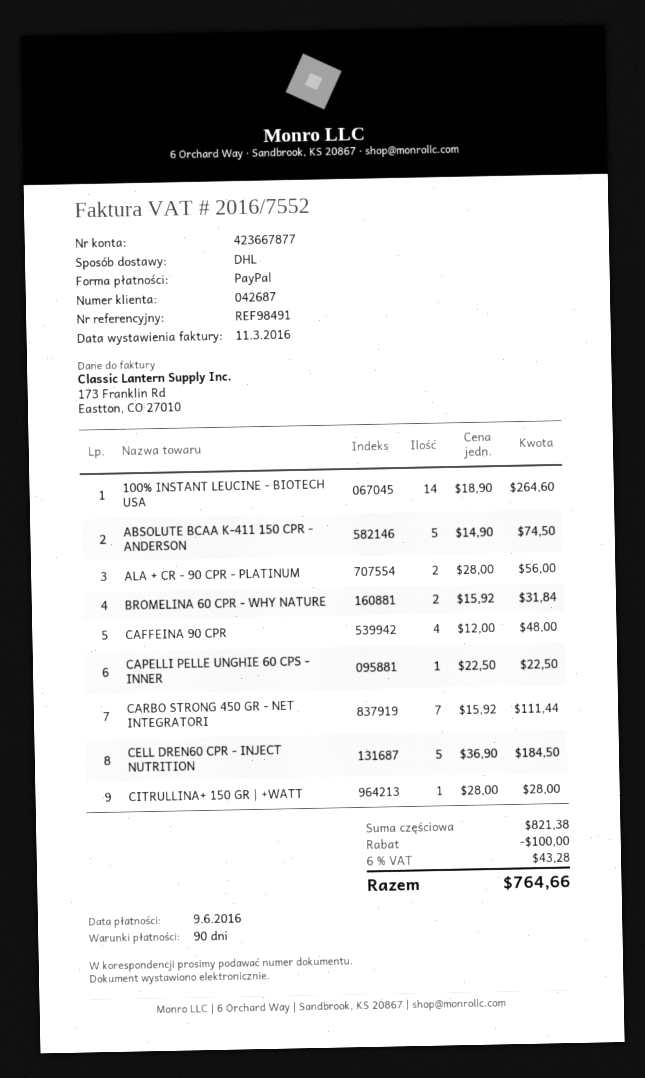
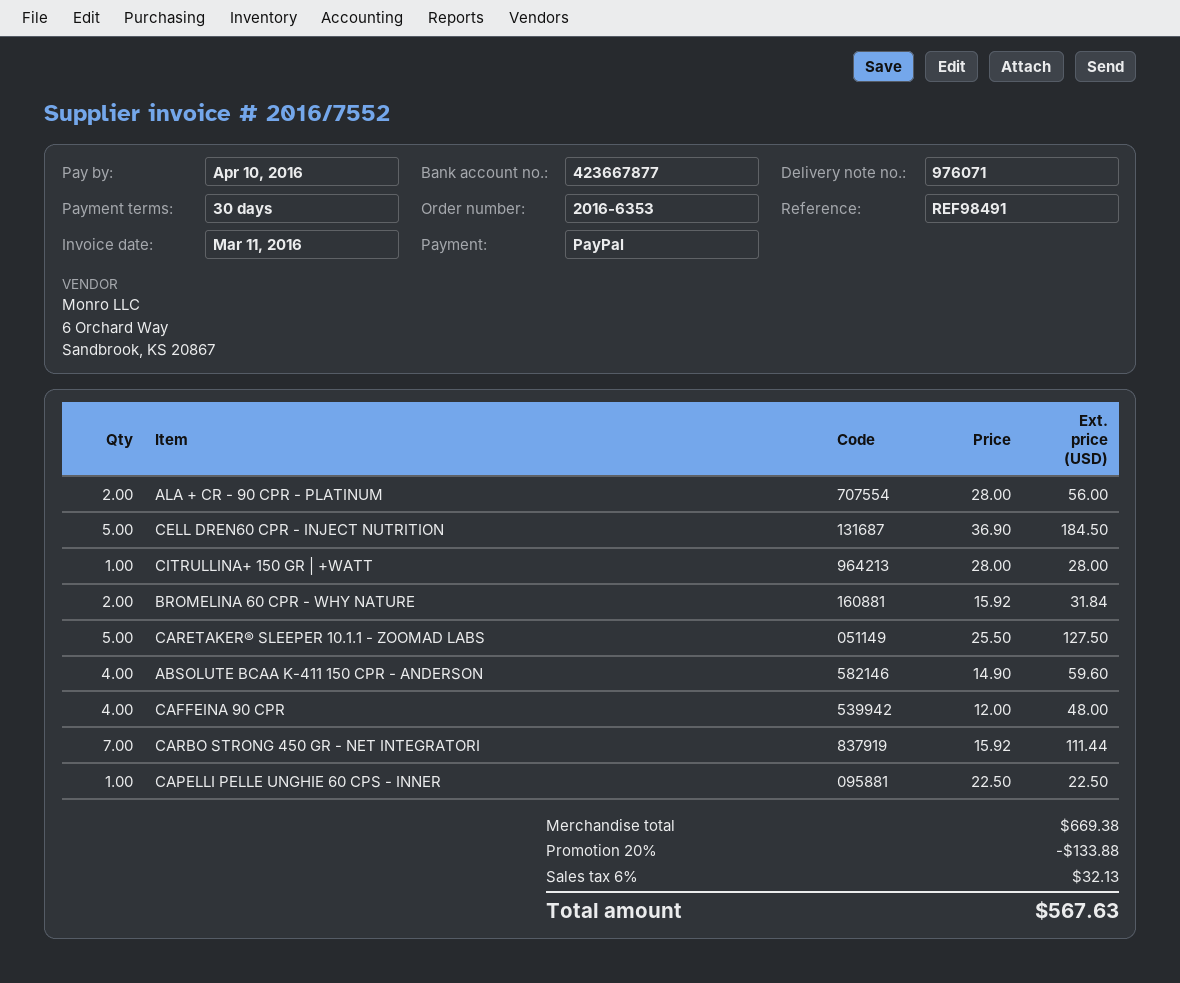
payment terms: 90 days -> 30 days
due date: 2016-06-09 -> 2016-04-10
100% INSTANT LEUCINE - BIOTECH USA: 14 x 18.90 = 264.60 -> none
ABSOLUTE BCAA K-411 150 CPR - ANDERSON: 5 x 14.90 = 74.50 -> 4 x 14.90 = 59.60
CARETAKER® SLEEPER 10.1.1 - ZOOMAD LABS: none -> 5 x 25.50 = 127.50
subtotal: 821.38 -> 669.38
discount: 100.00 -> 133.88
tax: 6% = 43.28 -> 6% = 32.13
total: 764.66 -> 567.63

